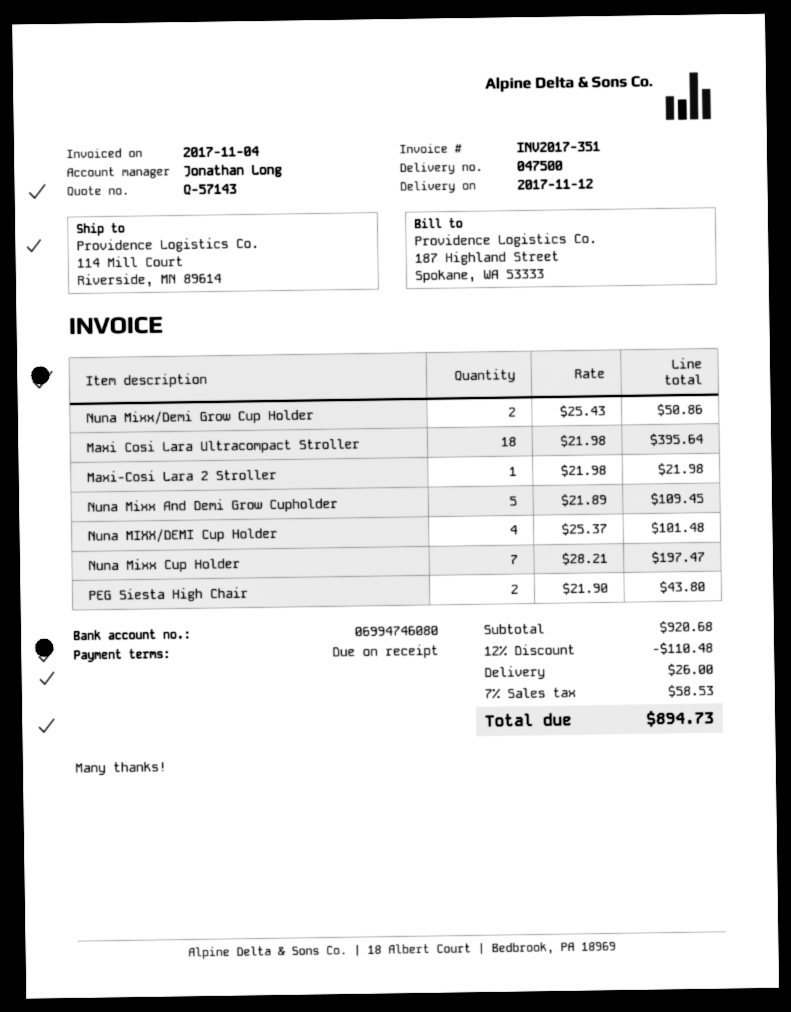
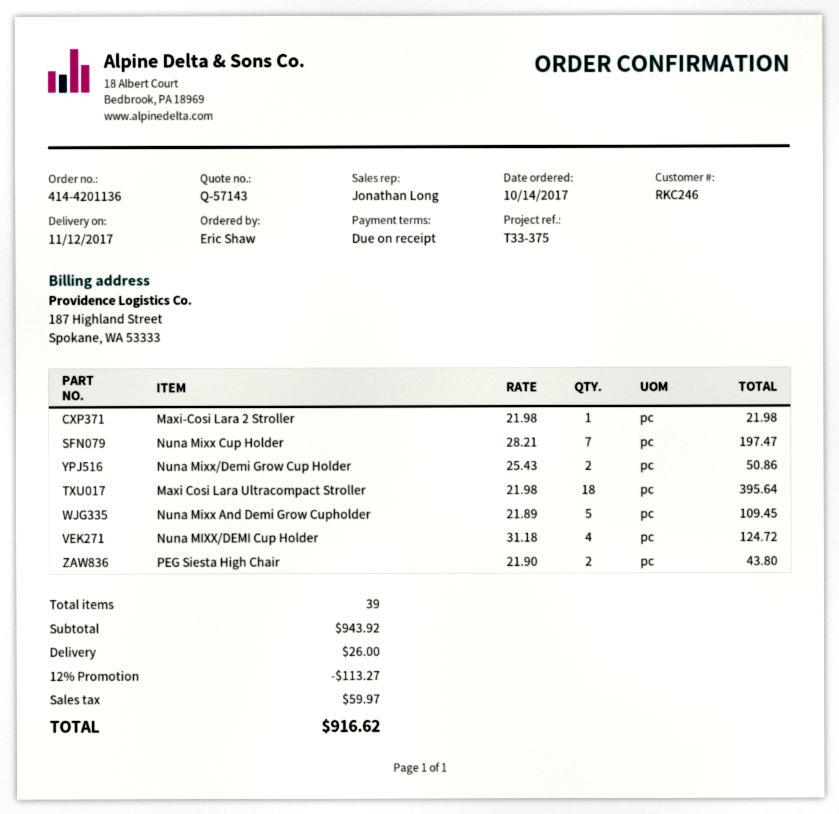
Nuna MIXX/DEMI Cup Holder: 4 x 25.37 = 101.48 -> 4 x 31.18 = 124.72
subtotal: 920.68 -> 943.92
discount: 12% = 110.48 -> 12% = 113.27
tax: 58.53 -> 59.97
total: 894.73 -> 916.62

